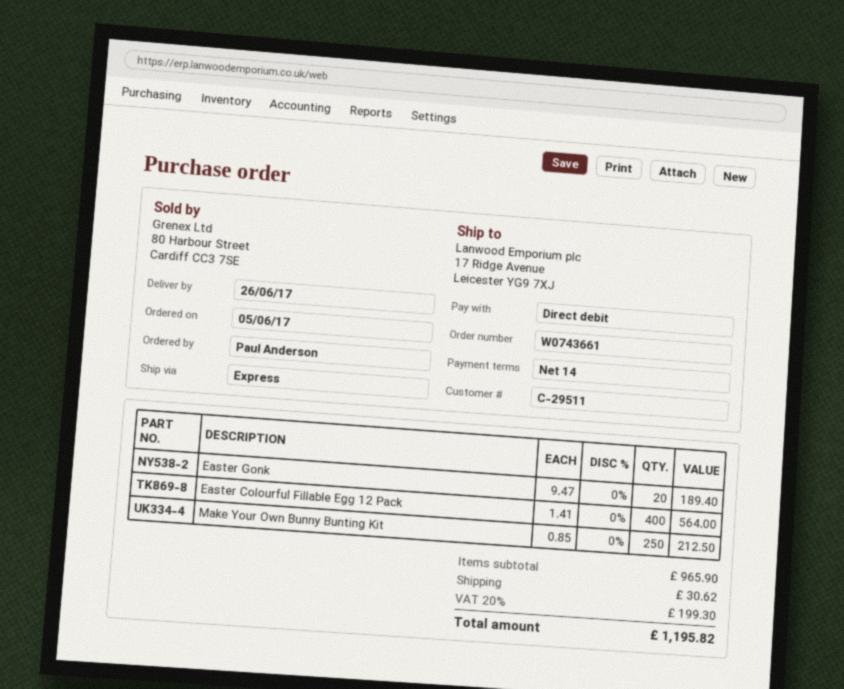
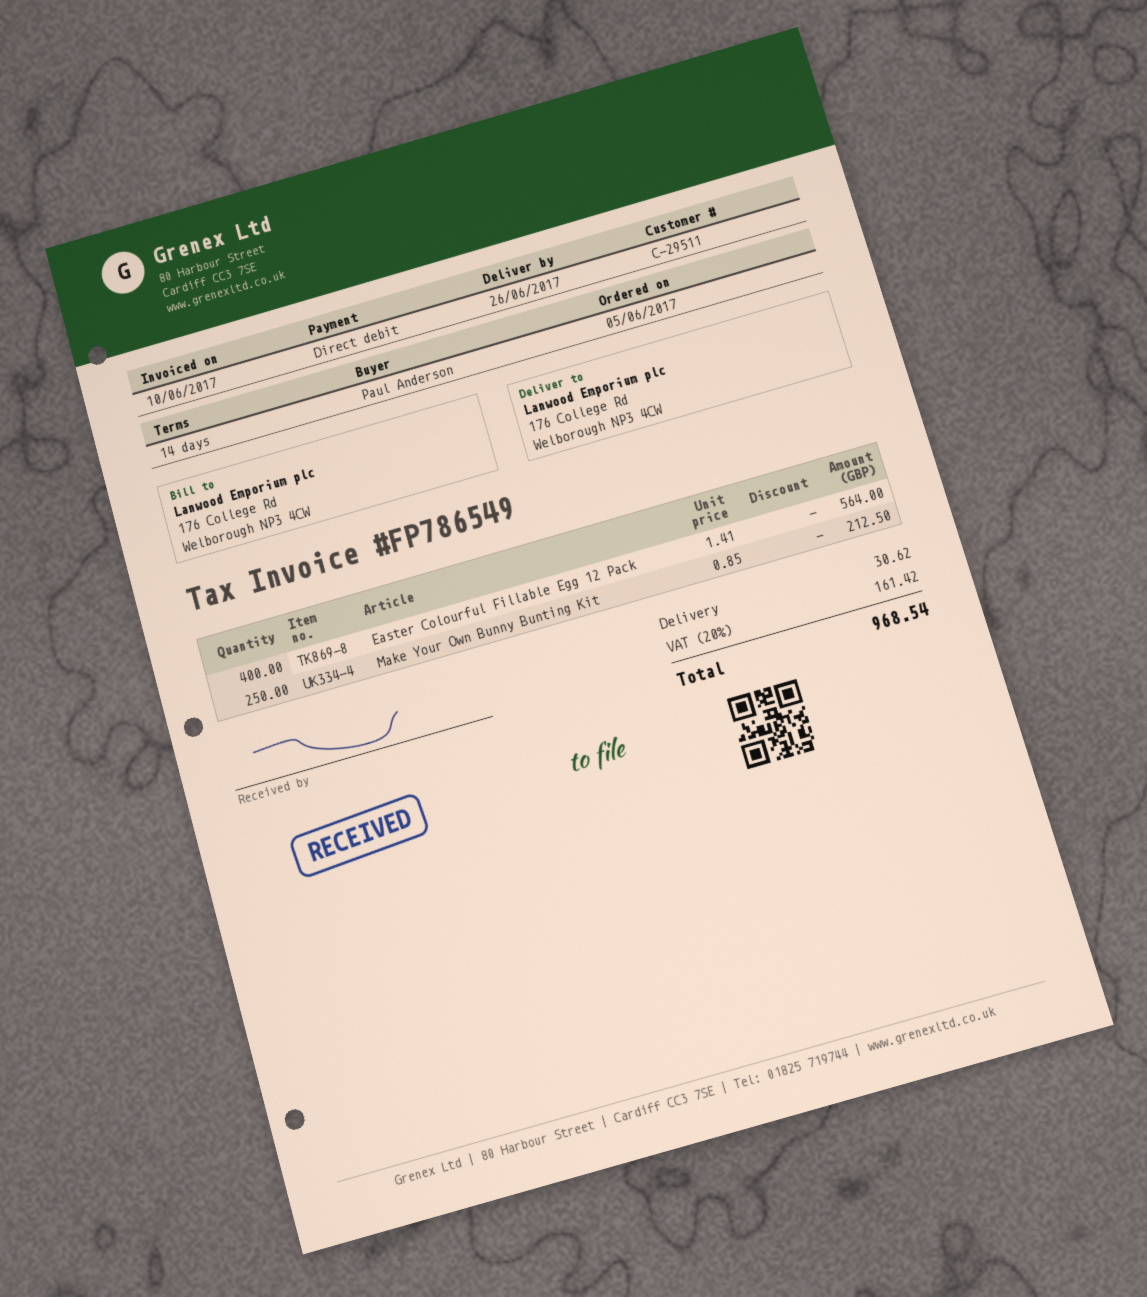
ship to: 17 Ridge Avenue, Leicester YG9 7XJ -> 176 College Rd, Welborough NP3 4CW
Easter Gonk: 20 x 9.47 = 189.40 -> none
tax: 20% = 199.30 -> 20% = 161.42
total: 1195.82 -> 968.54

